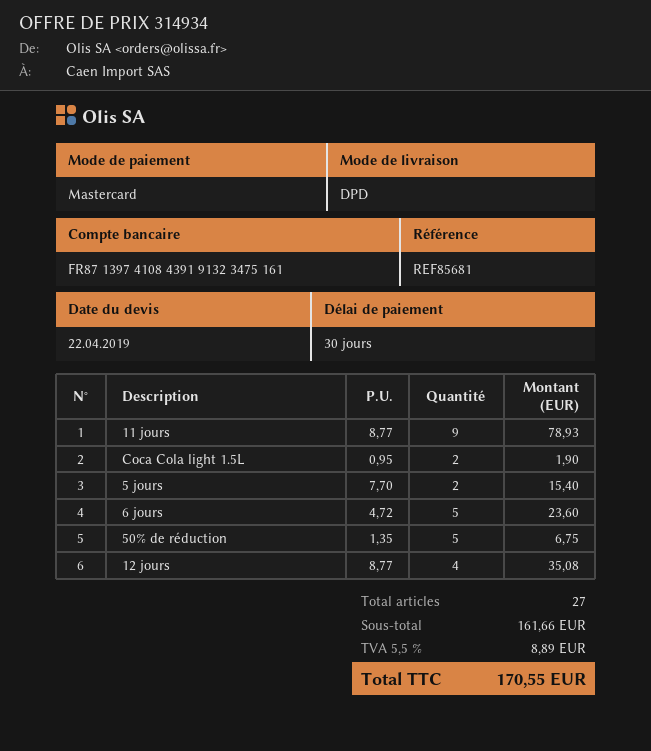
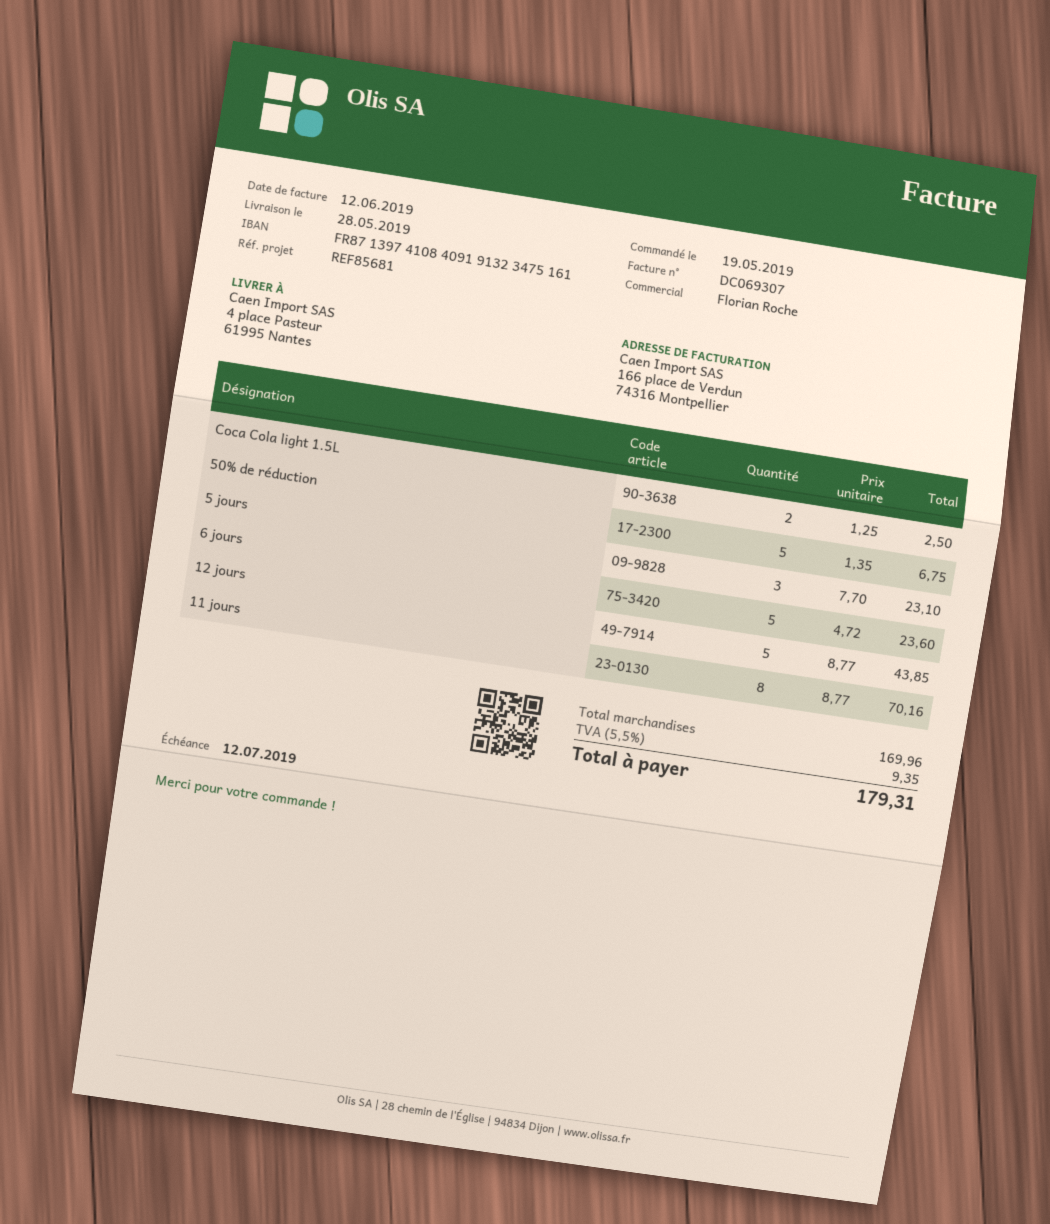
bank account: FR8713974108439191323475161 -> FR8713974108409191323475161
11 jours: 9 x 8.77 = 78.93 -> 8 x 8.77 = 70.16
Coca Cola light 1.5L: 2 x 0.95 = 1.90 -> 2 x 1.25 = 2.50
5 jours: 2 x 7.70 = 15.40 -> 3 x 7.70 = 23.10
12 jours: 4 x 8.77 = 35.08 -> 5 x 8.77 = 43.85
subtotal: 161.66 -> 169.96
tax: 5.5% = 8.89 -> 5.5% = 9.35
total: 170.55 -> 179.31

